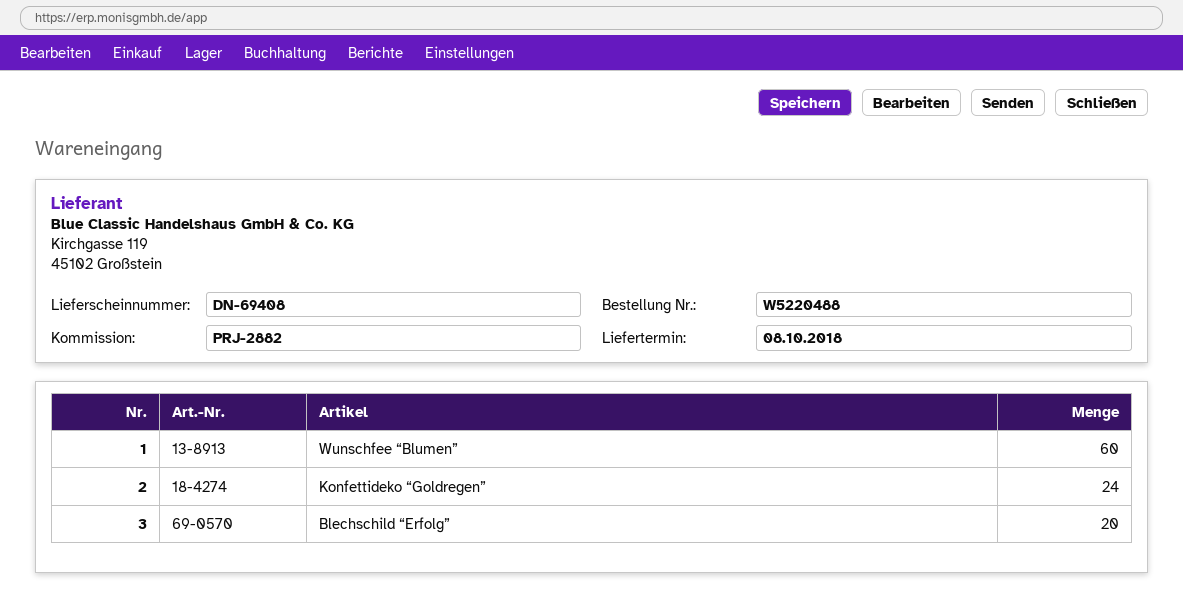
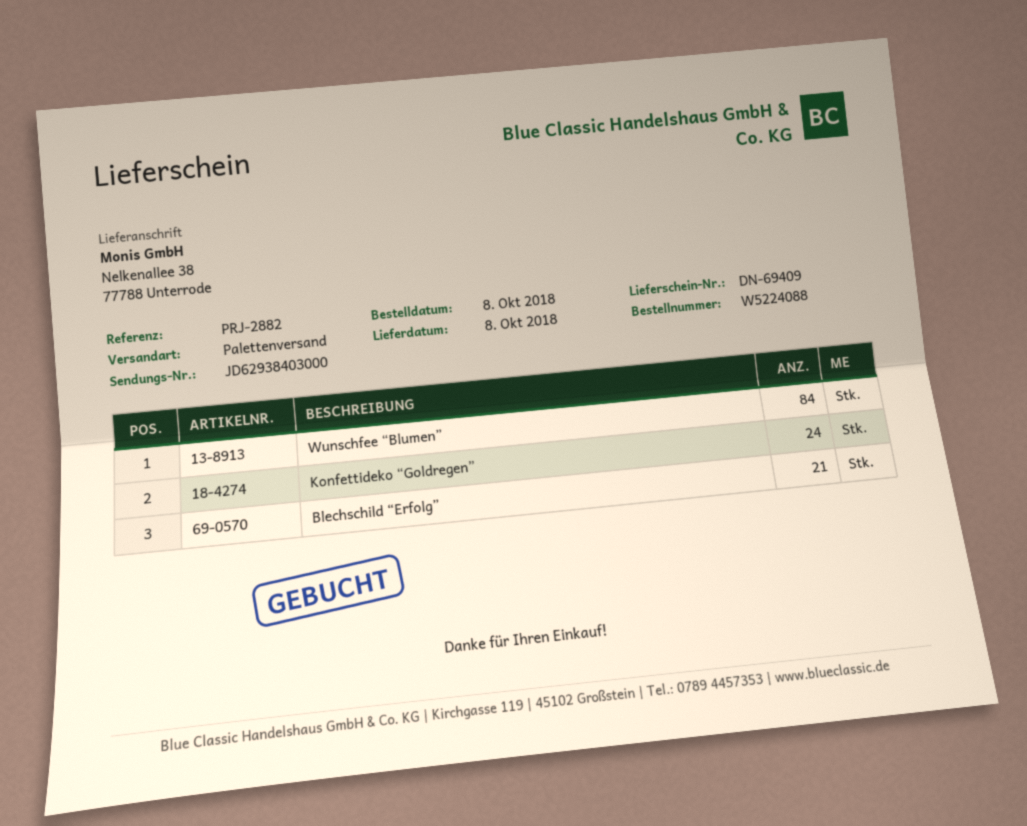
order number: W5220488 -> W5224088
delivery note number: DN-69408 -> DN-69409
Wunschfee “Blumen”: 60 -> 84
Blechschild “Erfolg”: 20 -> 21

